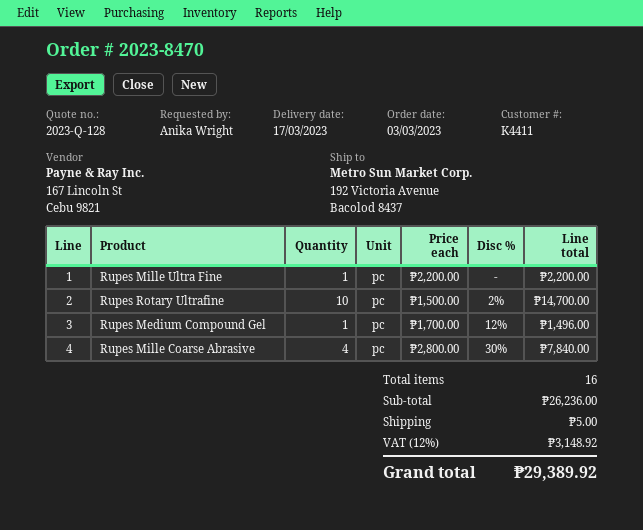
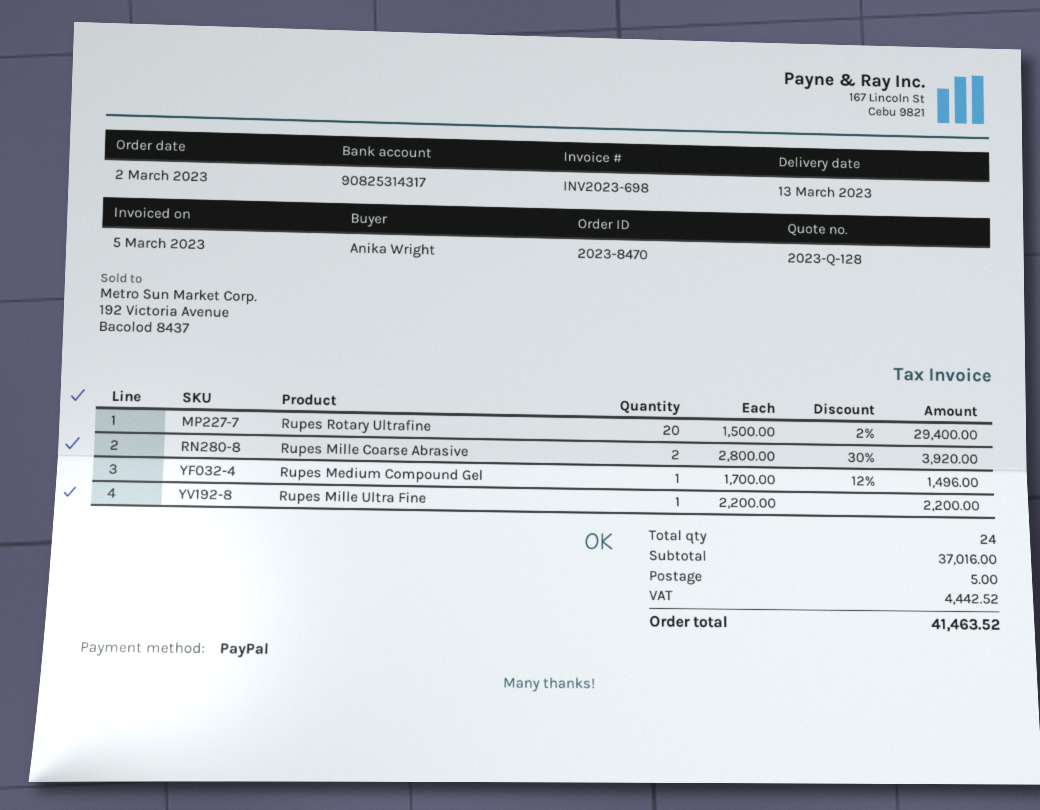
order date: 2023-03-03 -> 2023-03-02
delivery date: 2023-03-17 -> 2023-03-13
Rupes Rotary Ultrafine: 10 x 1500.00 - 2% = 14700.00 -> 20 x 1500.00 - 2% = 29400.00
Rupes Mille Coarse Abrasive: 4 x 2800.00 - 30% = 7840.00 -> 2 x 2800.00 - 30% = 3920.00
total quantity: 16 -> 24
subtotal: 26236.00 -> 37016.00
tax: 3148.92 -> 4442.52
total: 29389.92 -> 41463.52

